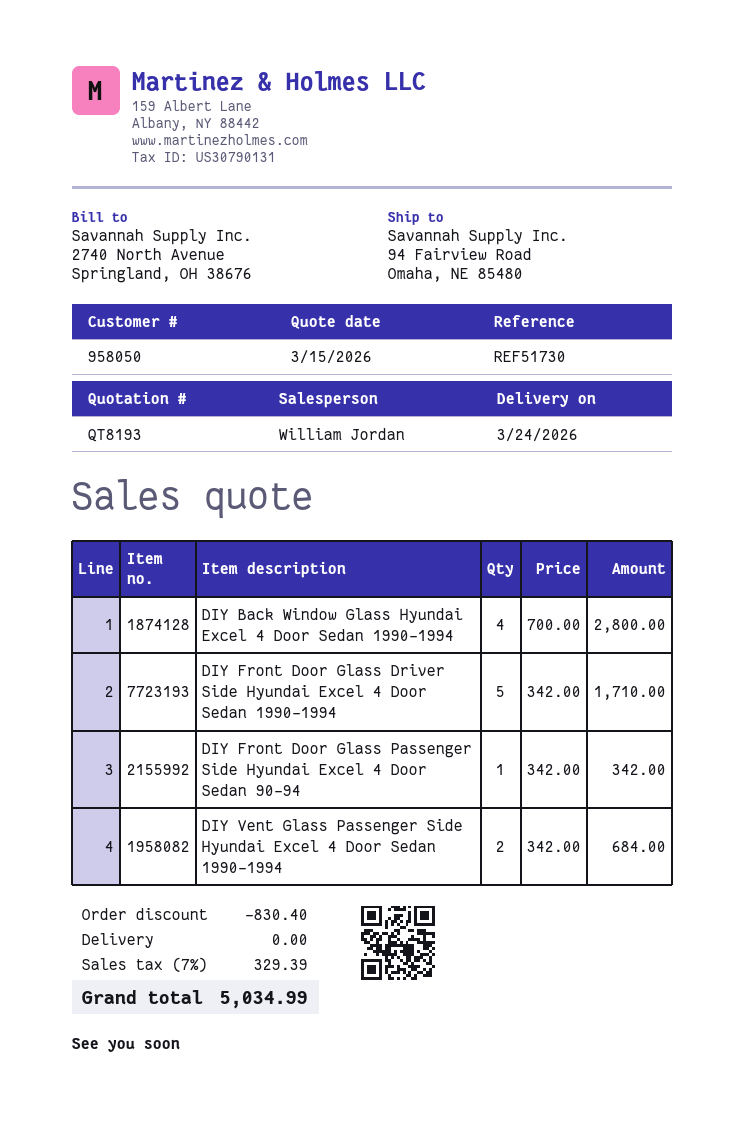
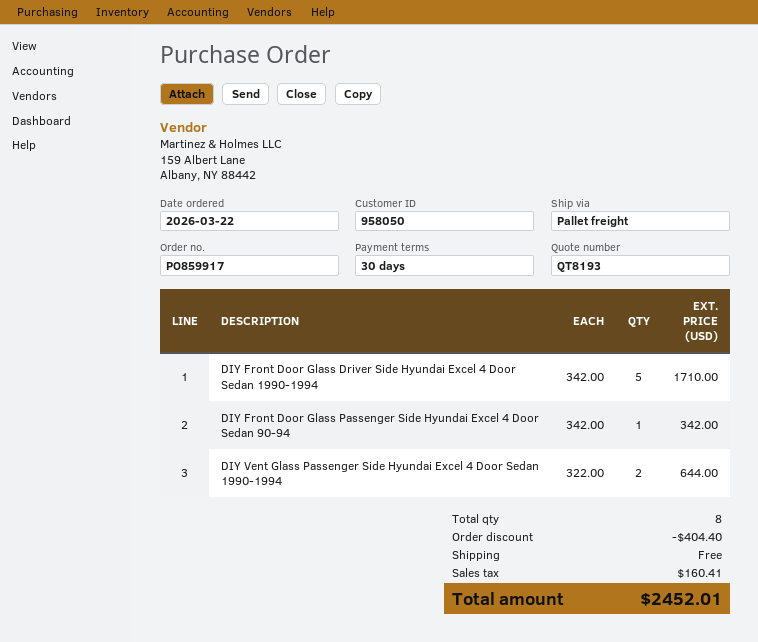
DIY Back Window Glass Hyundai Excel 4 Door Sedan 1990-1994: 4 x 700.00 = 2800.00 -> none
DIY Vent Glass Passenger Side Hyundai Excel 4 Door Sedan 1990-1994: 2 x 342.00 = 684.00 -> 2 x 322.00 = 644.00
discount: 830.40 -> 404.40
tax: 329.39 -> 160.41
total: 5034.99 -> 2452.01

